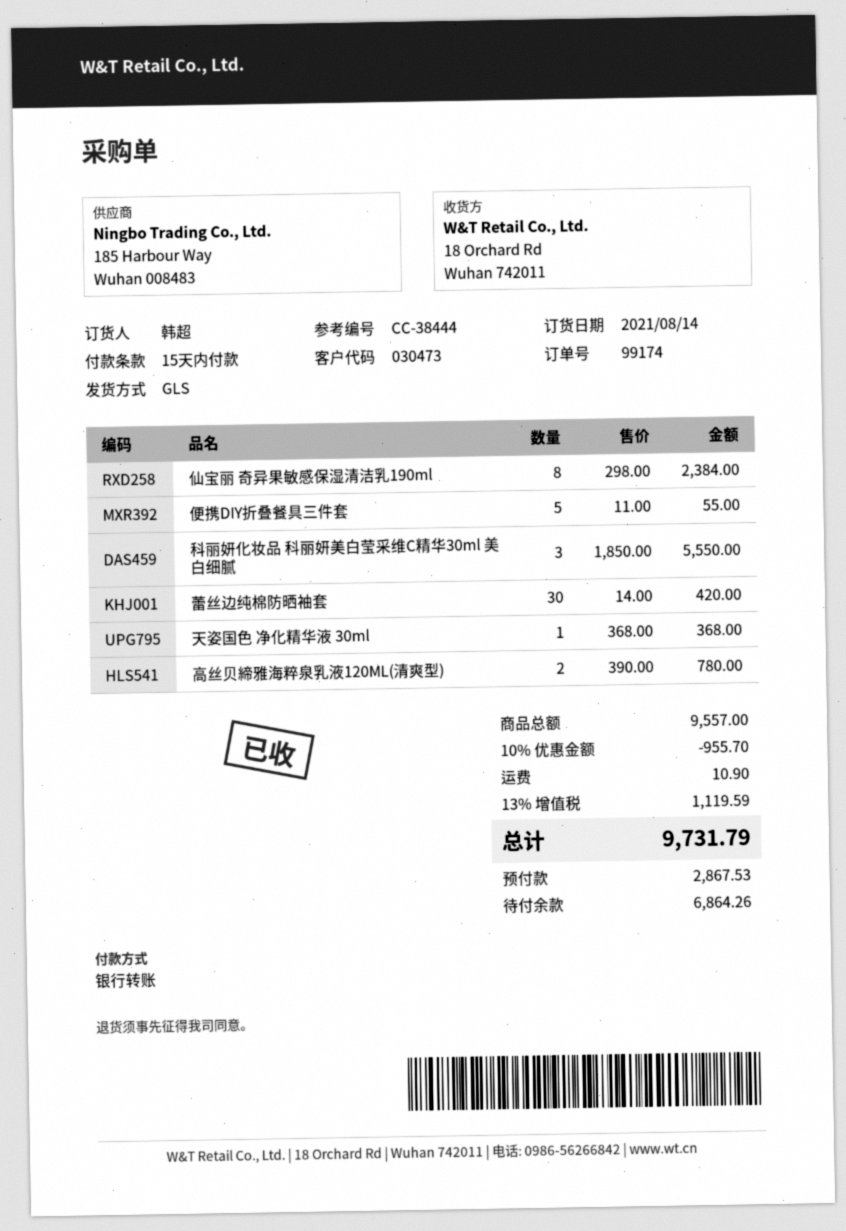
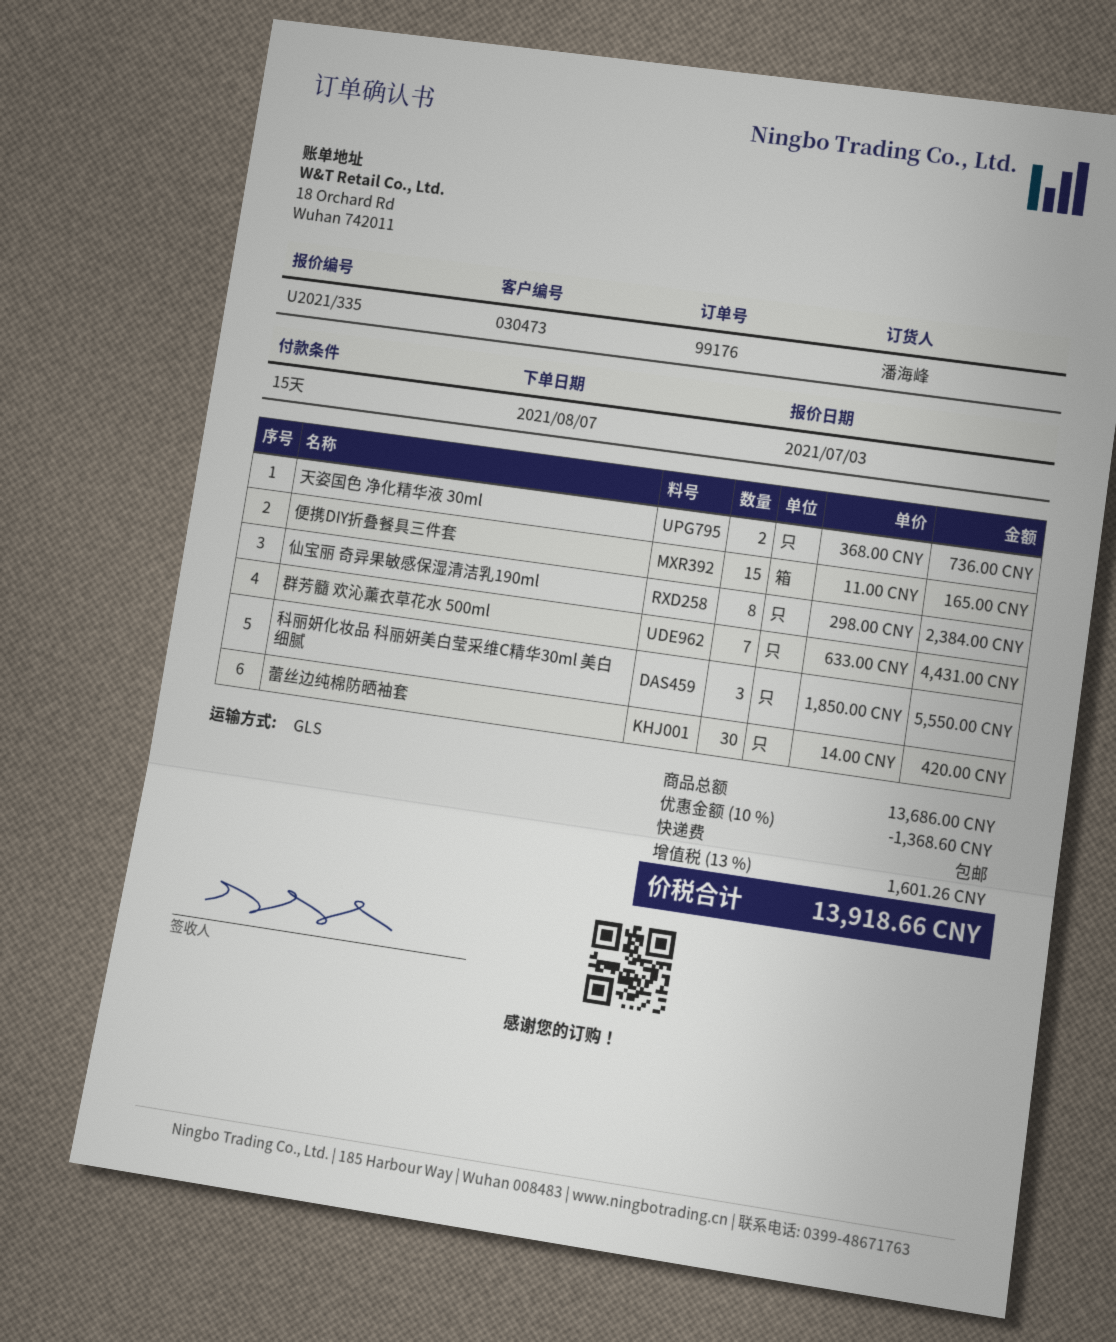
order number: 99174 -> 99176
order date: 2021-08-14 -> 2021-08-07
ordered by: 韩超 -> 潘海峰
便携DIY折叠餐具三件套: 5 x 11.00 = 55.00 -> 15 x 11.00 = 165.00
天姿国色 净化精华液 30ml: 1 x 368.00 = 368.00 -> 2 x 368.00 = 736.00
高丝贝締雅海粹泉乳液120ML(清爽型): 2 x 390.00 = 780.00 -> none
群芳髓 欢沁薰衣草花水 500ml: none -> 7 x 633.00 = 4431.00
subtotal: 9557.00 -> 13686.00
discount: 10% = 955.70 -> 10% = 1368.60
shipping: 10.90 -> 0.00
tax: 13% = 1119.59 -> 13% = 1601.26
total: 9731.79 -> 13918.66

